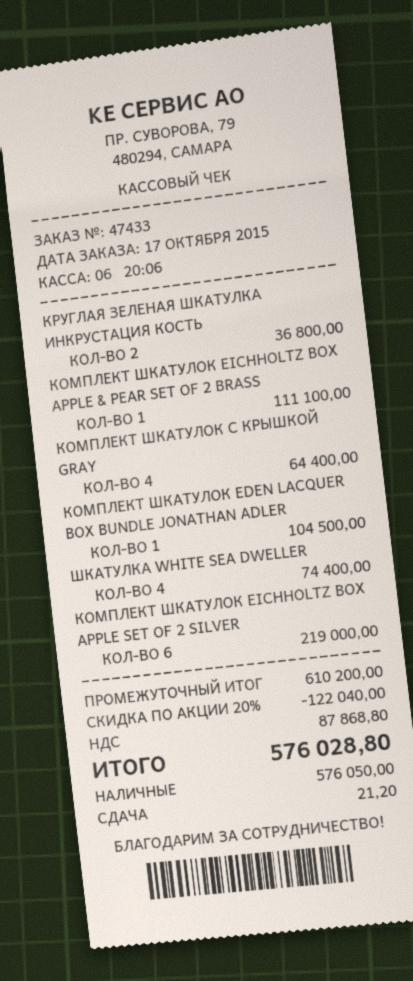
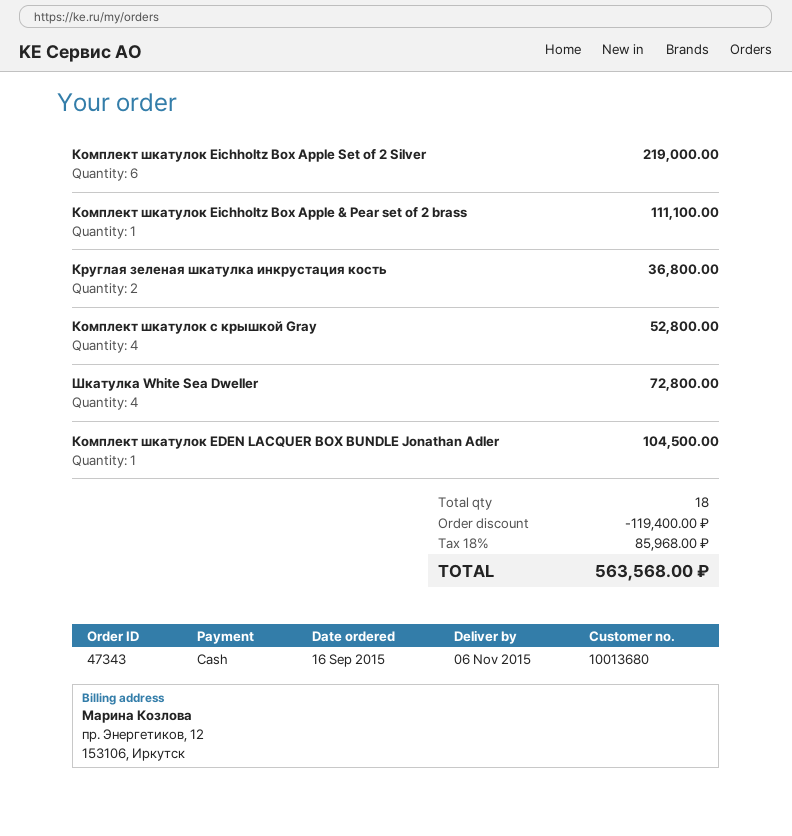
order number: 47433 -> 47343
order date: 2015-10-17 -> 2015-09-16
КОМПЛЕКТ ШКАТУЛОК С КРЫШКОЙ GRAY: 4 for 64400.00 -> 4 for 52800.00
ШКАТУЛКА WHITE SEA DWELLER: 4 for 74400.00 -> 4 for 72800.00
discount: 122040.00 -> 119400.00
tax: 87868.80 -> 85968.00
total: 576028.80 -> 563568.00

